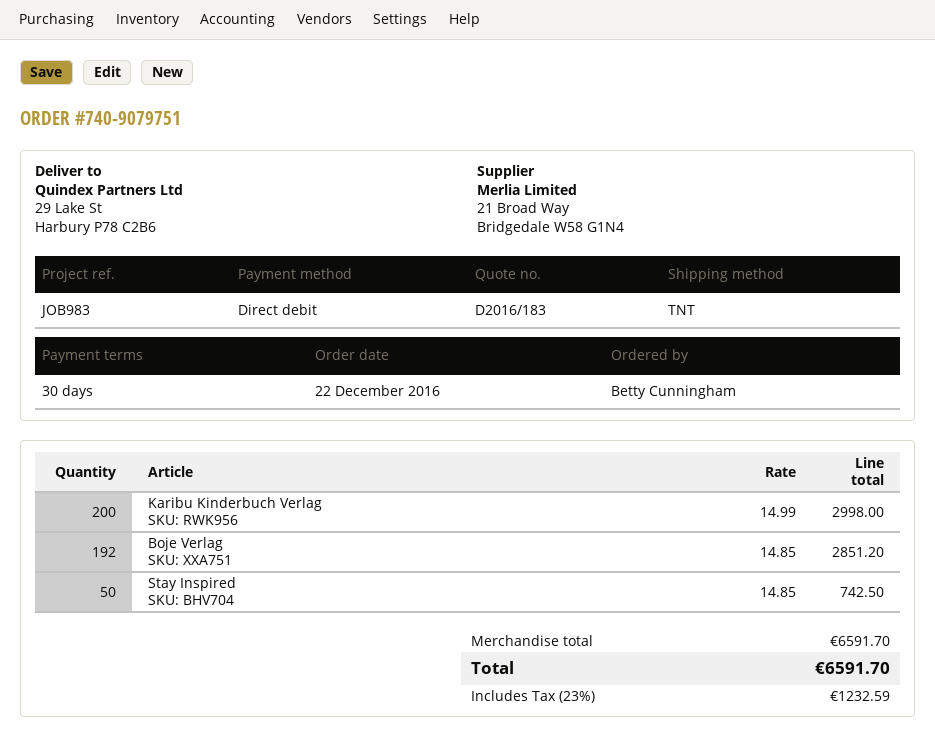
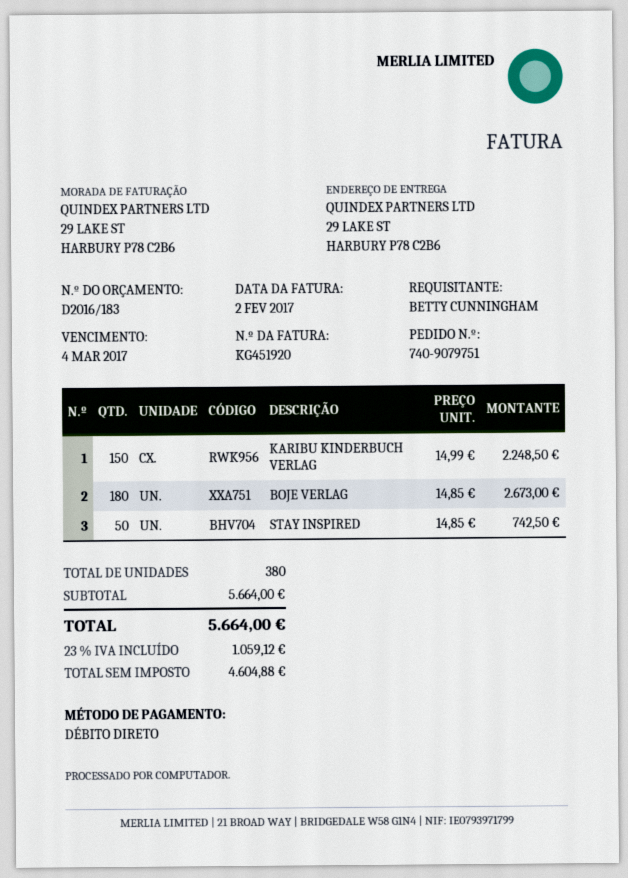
Karibu Kinderbuch Verlag: 200 x 14.99 = 2998.00 -> 150 x 14.99 = 2248.50
Boje Verlag: 192 x 14.85 = 2851.20 -> 180 x 14.85 = 2673.00
subtotal: 6591.70 -> 5664.00
tax: 23% = 1232.59 -> 23% = 1059.12
total: 6591.70 -> 5664.00

